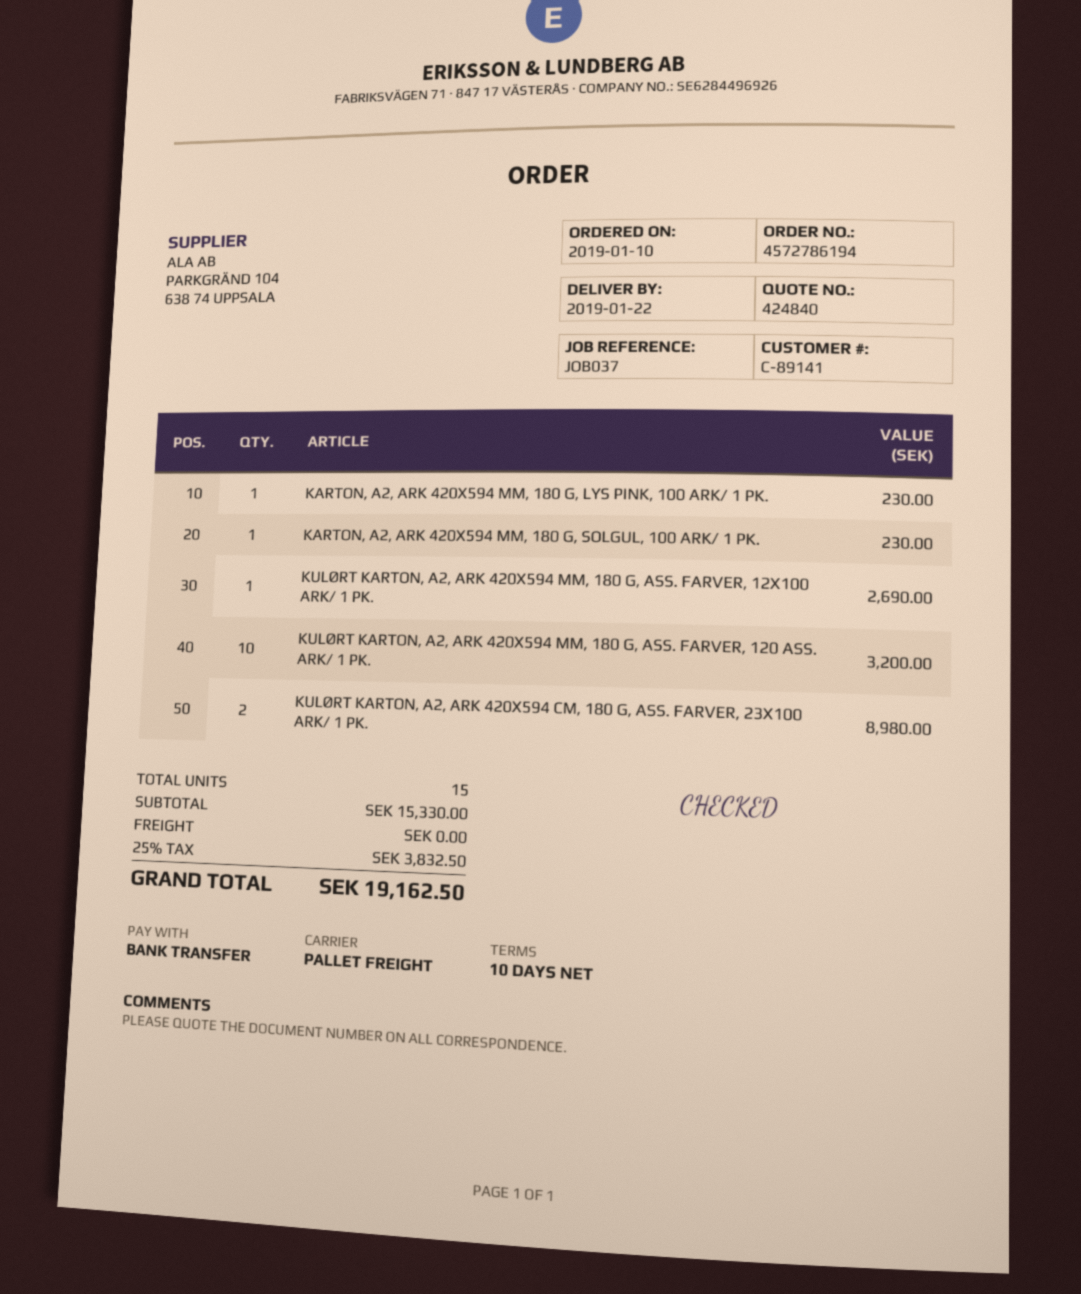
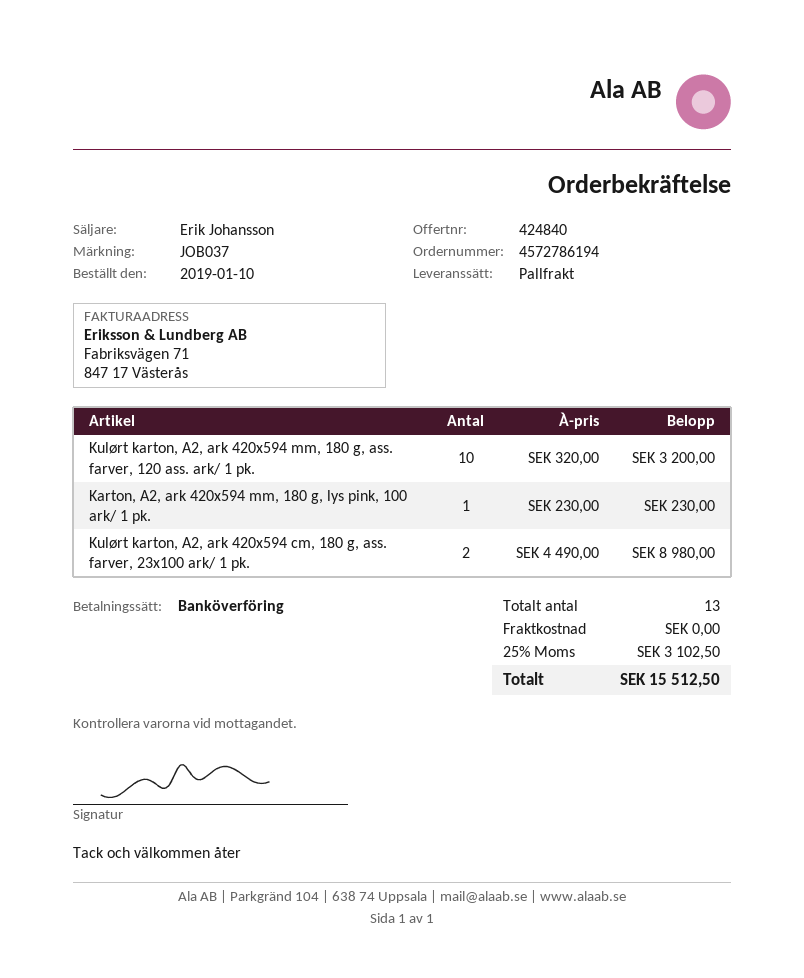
KARTON, A2, ARK 420X594 MM, 180 G, SOLGUL, 100 ARK/ 1 PK.: 1 for 230.00 -> none
KULØRT KARTON, A2, ARK 420X594 MM, 180 G, ASS. FARVER, 12X100 ARK/ 1 PK.: 1 for 2690.00 -> none
total quantity: 15 -> 13
tax: 25% = 3832.50 -> 25% = 3102.50
total: 19162.50 -> 15512.50

